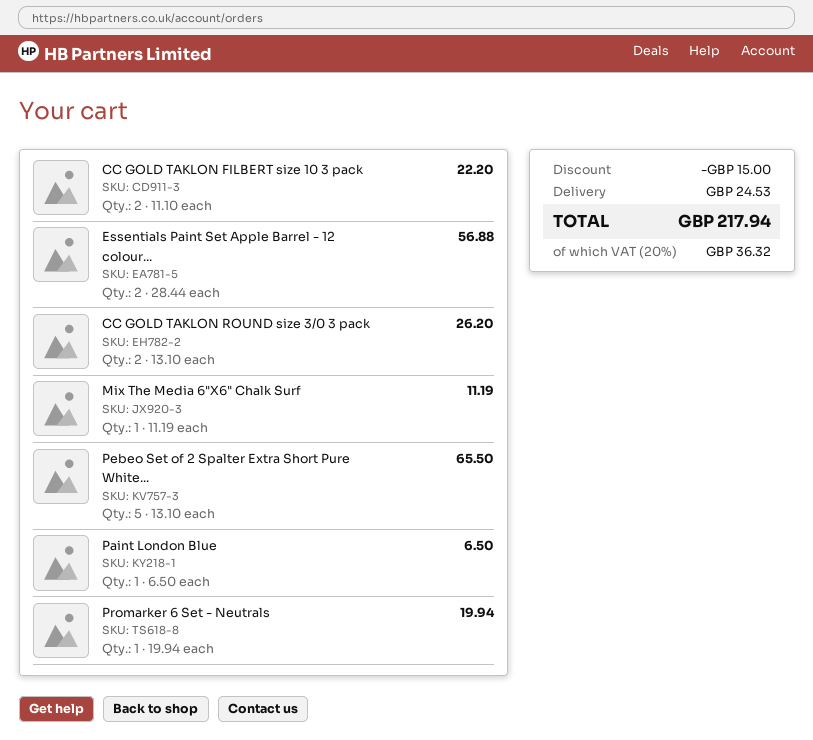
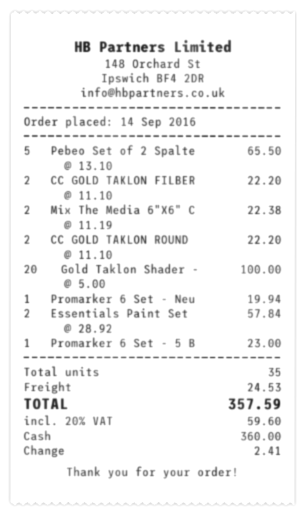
Essentials Paint Set Apple Barrel - 12 colour...: 2 x 28.44 = 56.88 -> 2 x 28.92 = 57.84
CC GOLD TAKLON ROUND size 3/0 3 pack: 2 x 13.10 = 26.20 -> 2 x 11.10 = 22.20
Mix The Media 6"X6" Chalk Surf: 1 x 11.19 = 11.19 -> 2 x 11.19 = 22.38
Paint London Blue: 1 x 6.50 = 6.50 -> none
Gold Taklon Shader -: none -> 20 x 5.00 = 100.00
Promarker 6 Set - 5 B: none -> 1 x 23.00 = 23.00
discount: 15.00 -> none
tax: 20% = 36.32 -> 20% = 59.60
total: 217.94 -> 357.59

